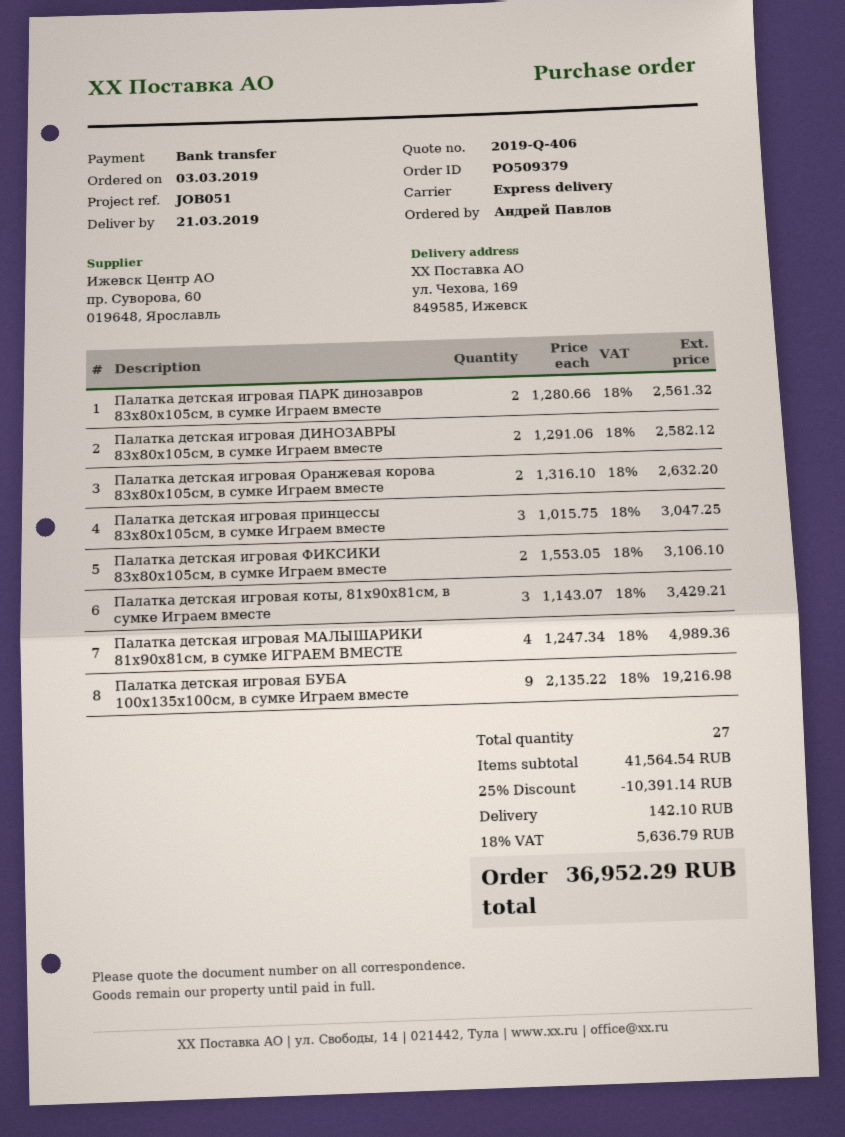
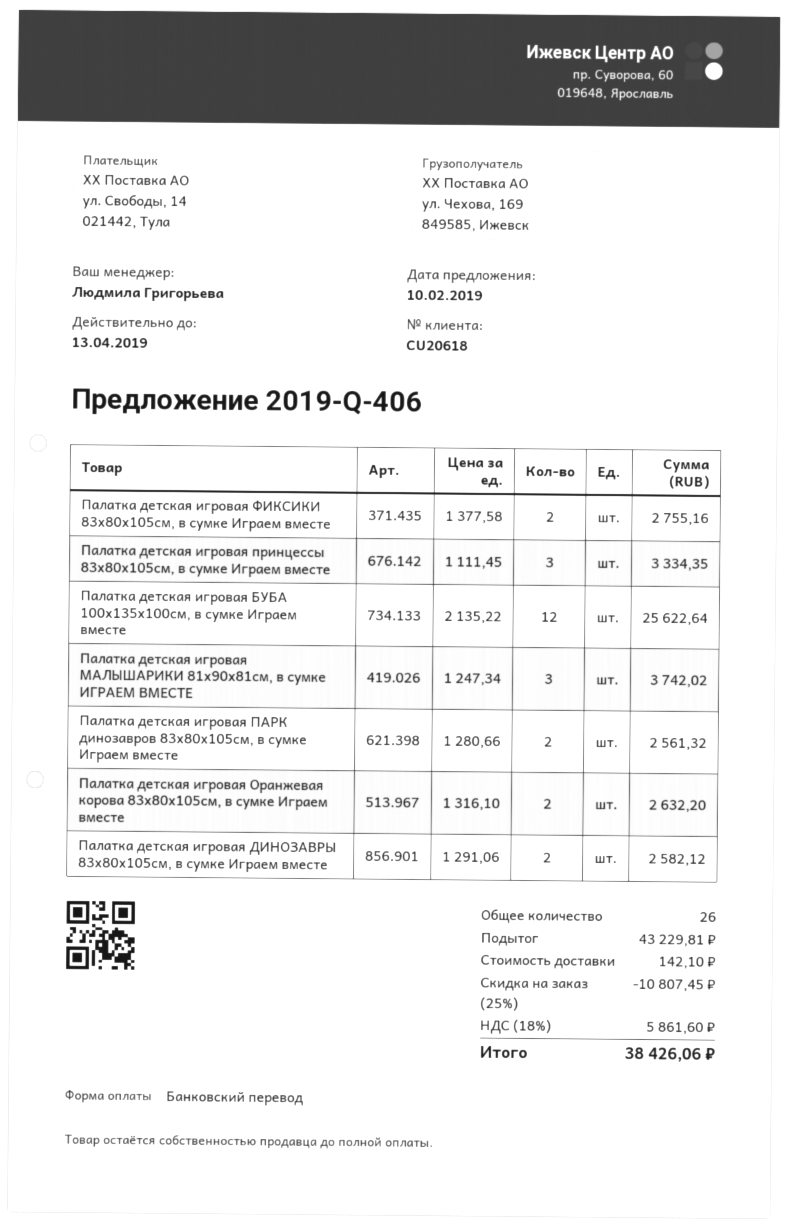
Палатка детская игровая принцессы 83х80х105см, в сумке Играем вместе: 3 x 1015.75 = 3047.25 -> 3 x 1111.45 = 3334.35
Палатка детская игровая ФИКСИКИ 83х80х105см, в сумке Играем вместе: 2 x 1553.05 = 3106.10 -> 2 x 1377.58 = 2755.16
Палатка детская игровая коты, 81х90х81см, в сумке Играем вместе: 3 x 1143.07 = 3429.21 -> none
Палатка детская игровая МАЛЫШАРИКИ 81х90х81см, в сумке ИГРАЕМ ВМЕСТЕ: 4 x 1247.34 = 4989.36 -> 3 x 1247.34 = 3742.02
Палатка детская игровая БУБА 100х135х100см, в сумке Играем вместе: 9 x 2135.22 = 19216.98 -> 12 x 2135.22 = 25622.64
total quantity: 27 -> 26
subtotal: 41564.54 -> 43229.81
discount: 25% = 10391.14 -> 25% = 10807.45
tax: 18% = 5636.79 -> 18% = 5861.60
total: 36952.29 -> 38426.06

